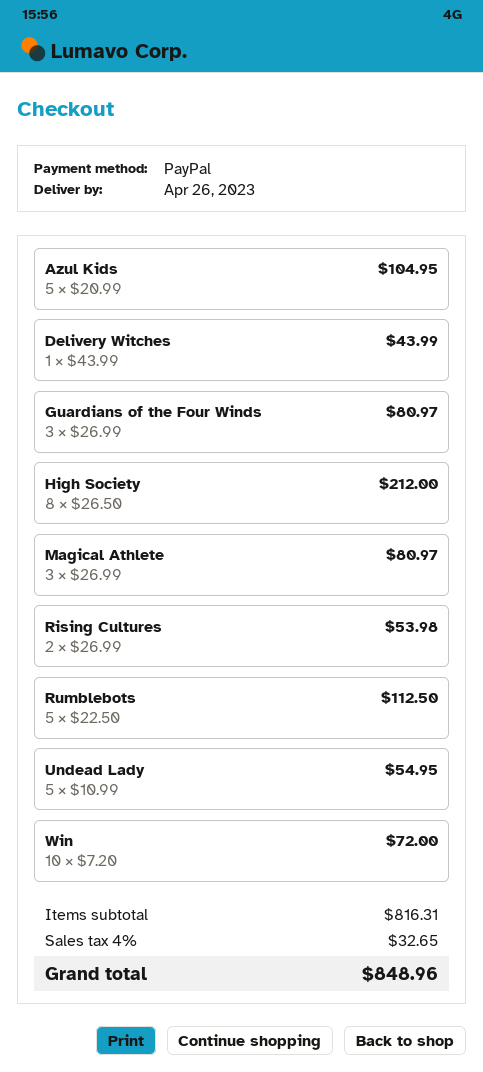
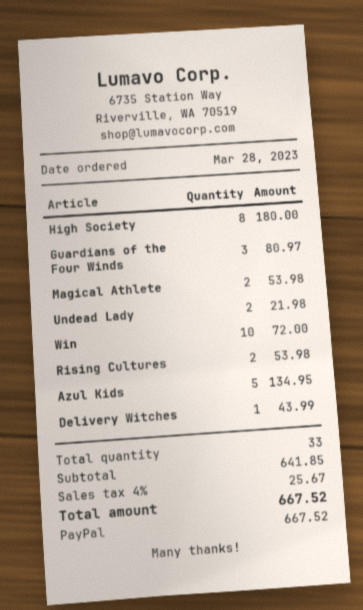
Azul Kids: 5 for 104.95 -> 5 for 134.95
High Society: 8 for 212.00 -> 8 for 180.00
Magical Athlete: 3 for 80.97 -> 2 for 53.98
Rumblebots: 5 for 112.50 -> none
Undead Lady: 5 for 54.95 -> 2 for 21.98
subtotal: 816.31 -> 641.85
tax: 4% = 32.65 -> 4% = 25.67
total: 848.96 -> 667.52

